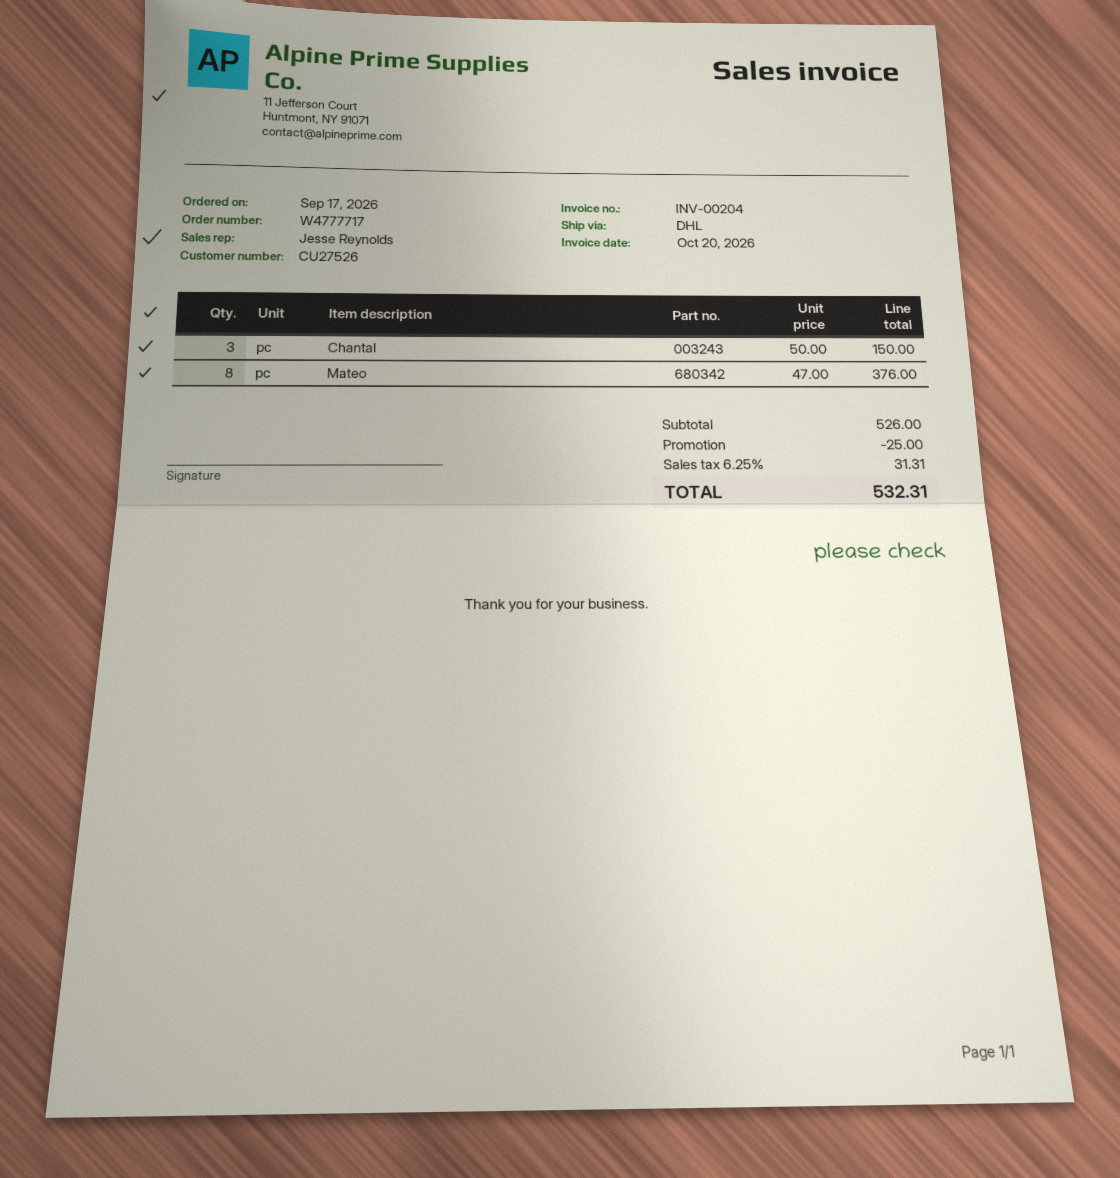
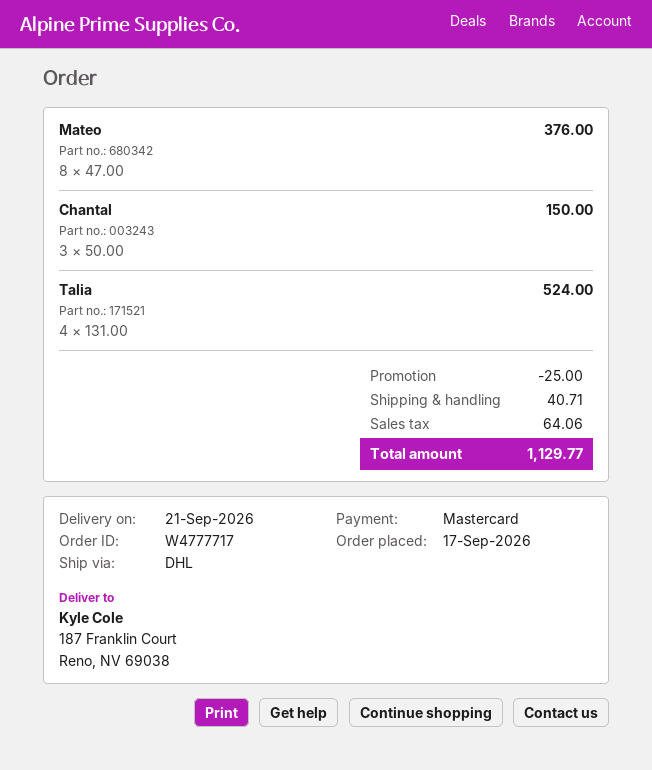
Talia: none -> 4 x 131.00 = 524.00
shipping: none -> 40.71
tax: 31.31 -> 64.06
total: 532.31 -> 1129.77

